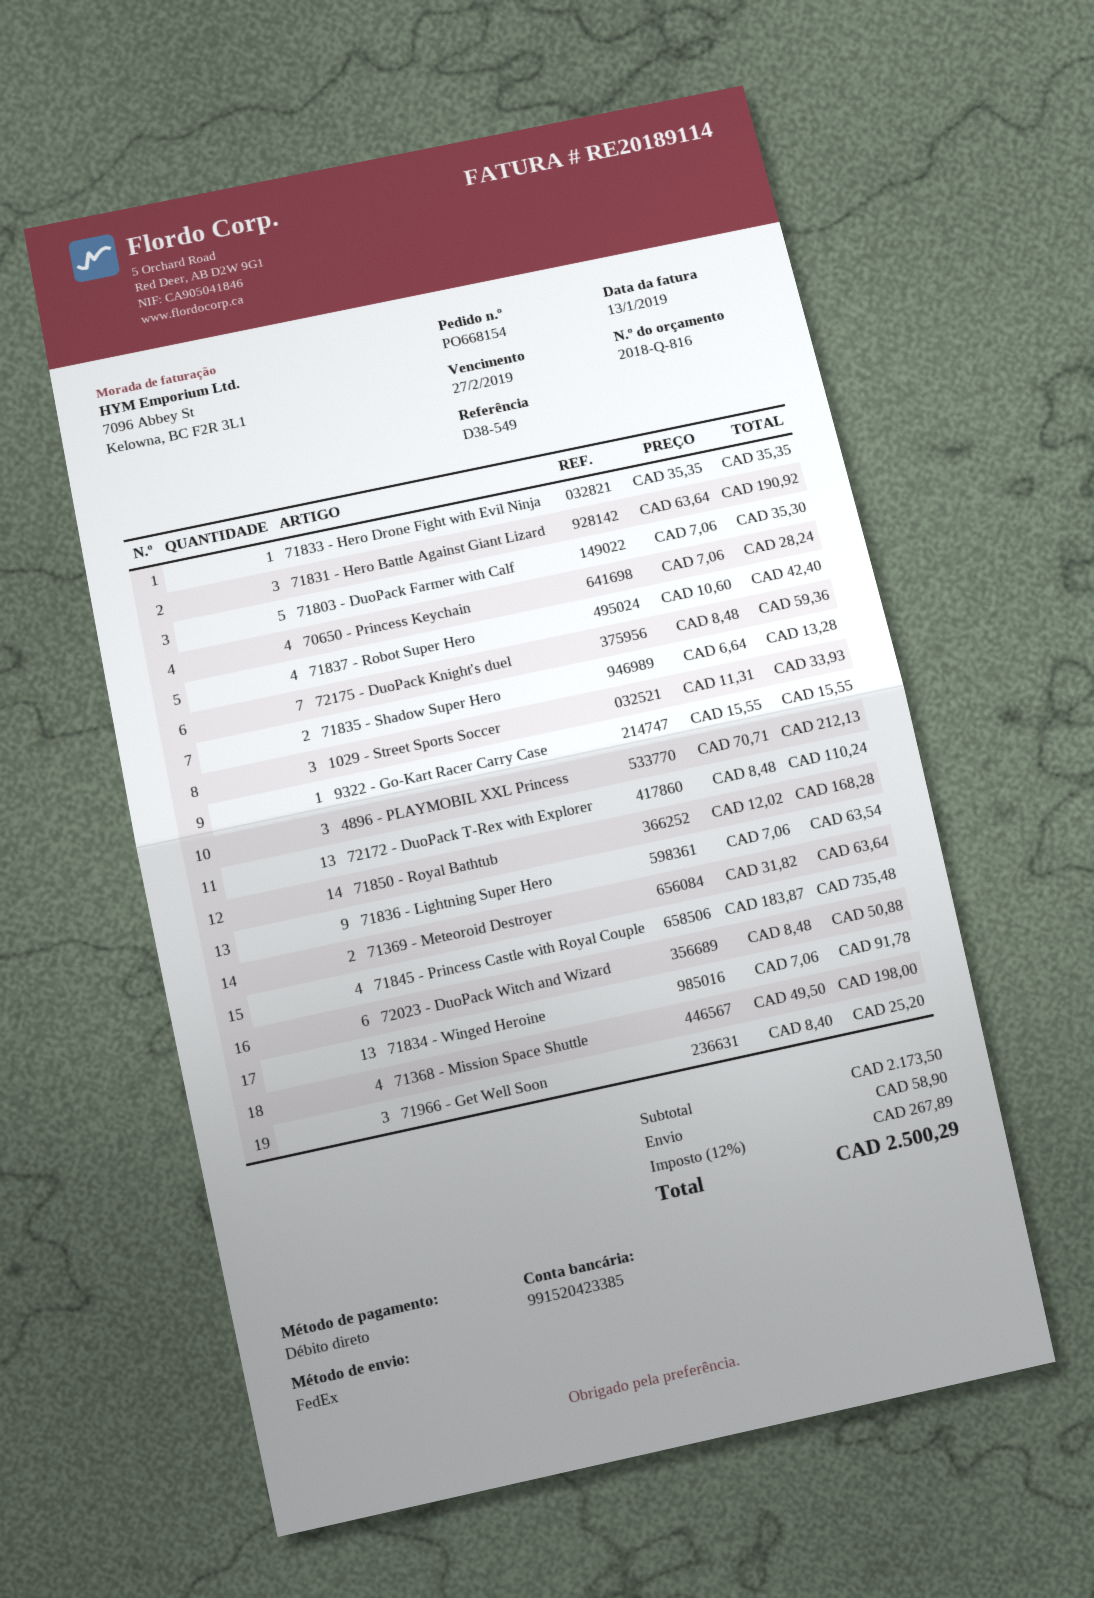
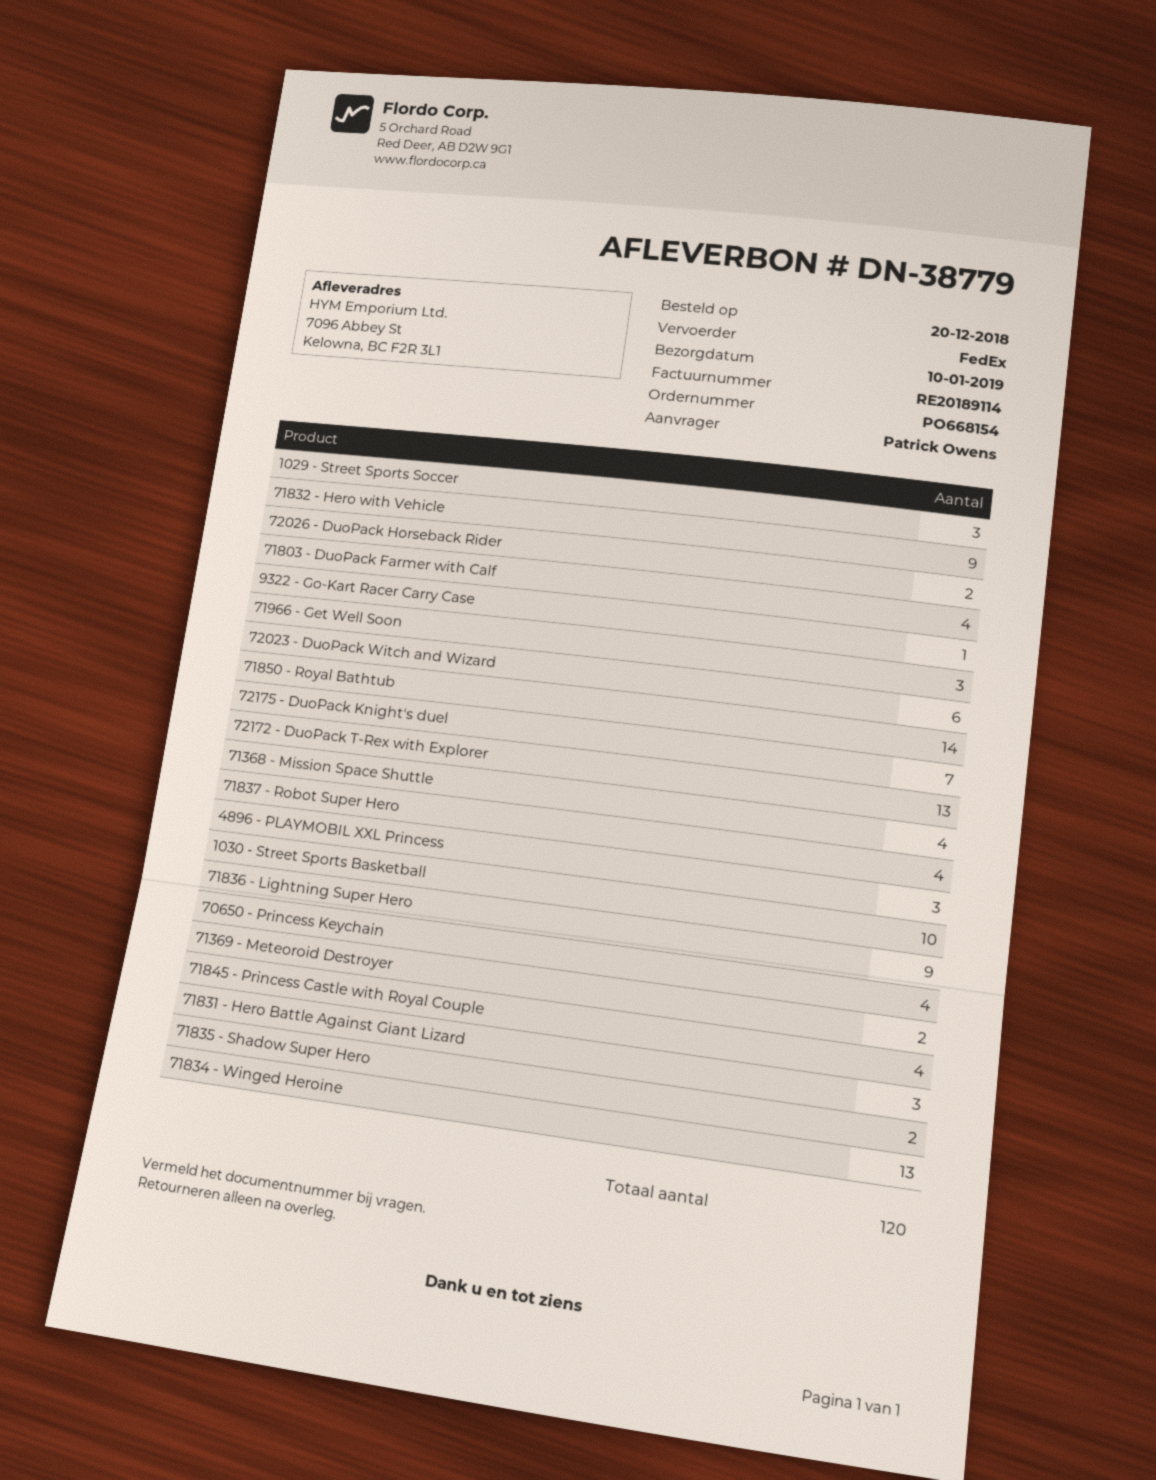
71833 - Hero Drone Fight with Evil Ninja: 1 -> none
71803 - DuoPack Farmer with Calf: 5 -> 4
71832 - Hero with Vehicle: none -> 9
72026 - DuoPack Horseback Rider: none -> 2
1030 - Street Sports Basketball: none -> 10

